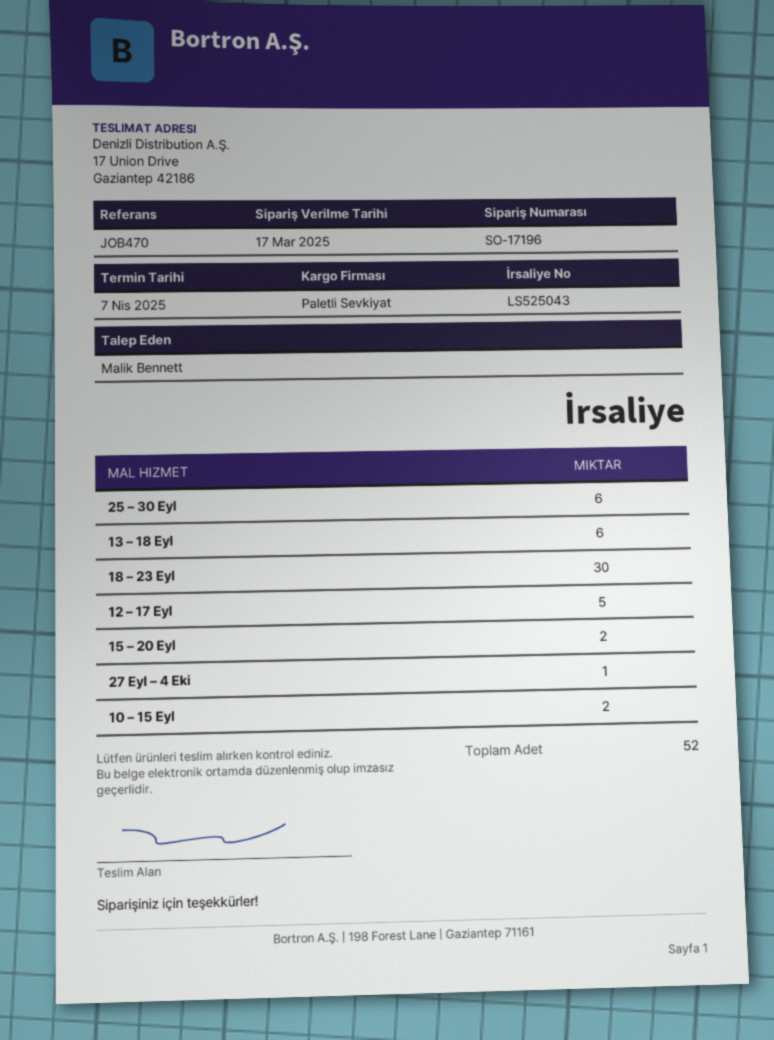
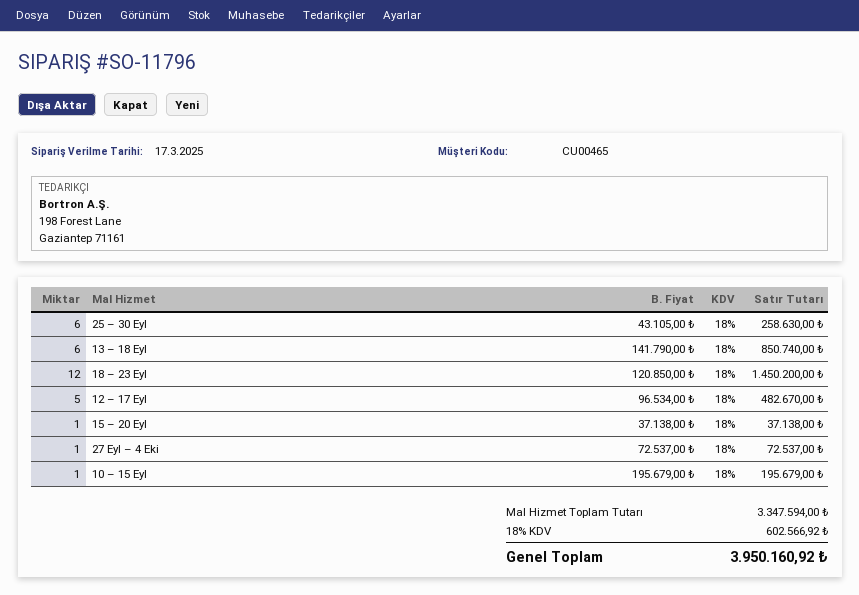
order number: SO-17196 -> SO-11796
18 – 23 Eyl: 30 -> 12
15 – 20 Eyl: 2 -> 1
10 – 15 Eyl: 2 -> 1

